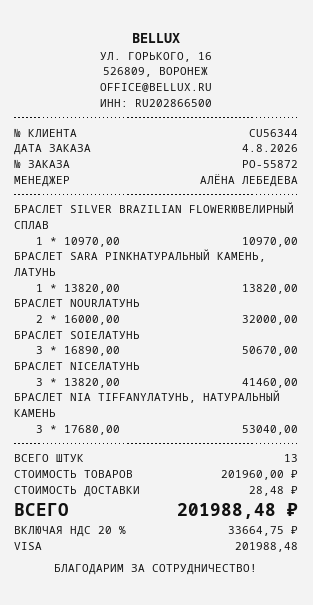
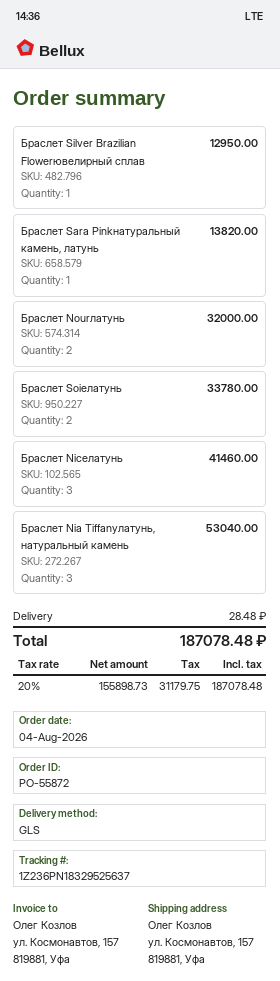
БРАСЛЕТ SILVER BRAZILIAN FLOWERЮВЕЛИРНЫЙ СПЛАВ: 1 for 10970.00 -> 1 for 12950.00
БРАСЛЕТ SOIEЛАТУНЬ: 3 for 50670.00 -> 2 for 33780.00
tax: 20% = 33664.75 -> 20% = 31179.75
total: 201988.48 -> 187078.48

